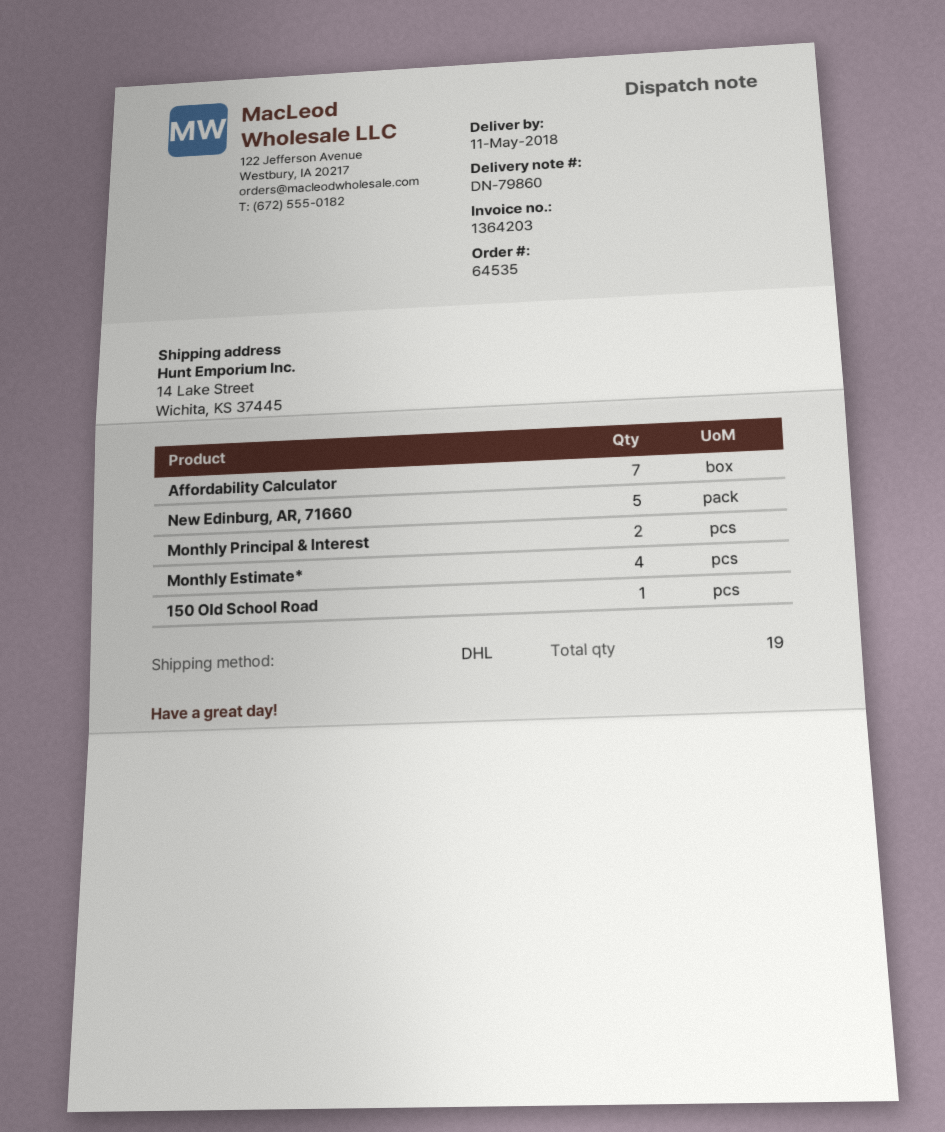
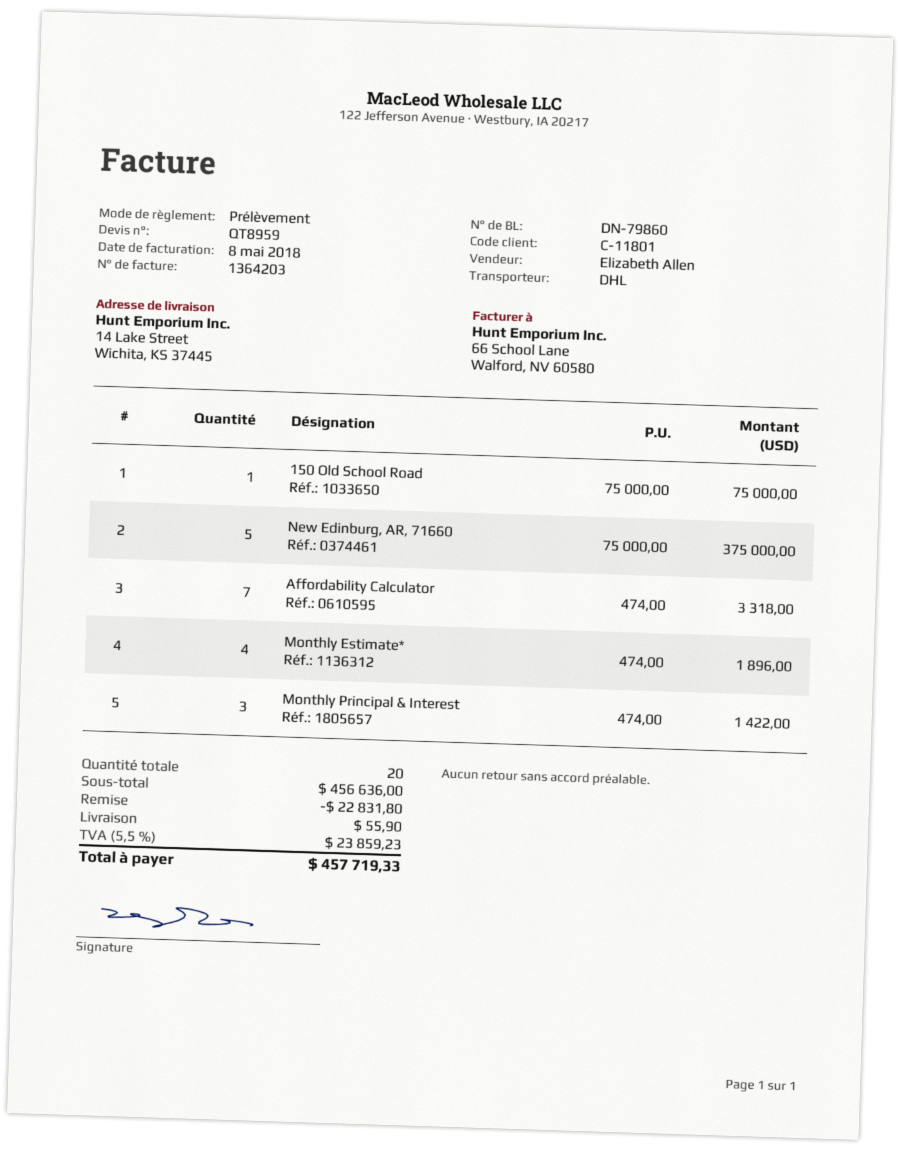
Monthly Principal & Interest: 2 -> 3
total quantity: 19 -> 20

